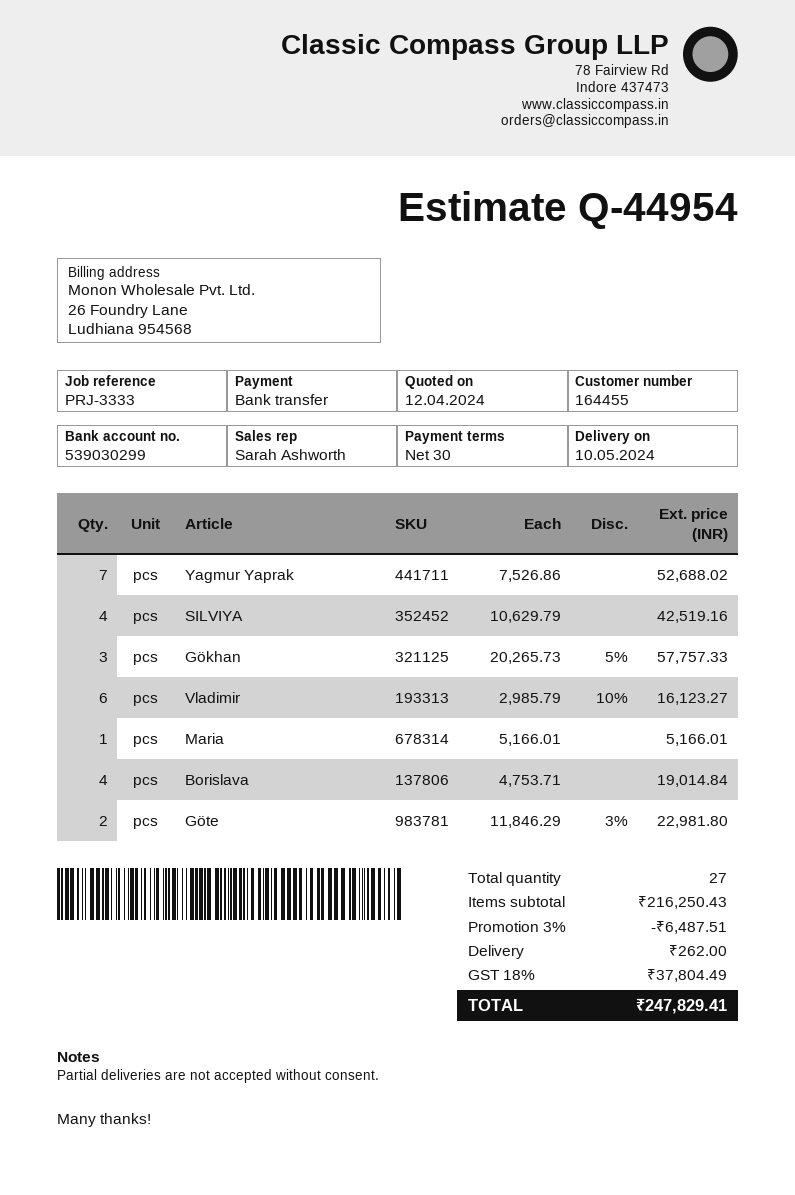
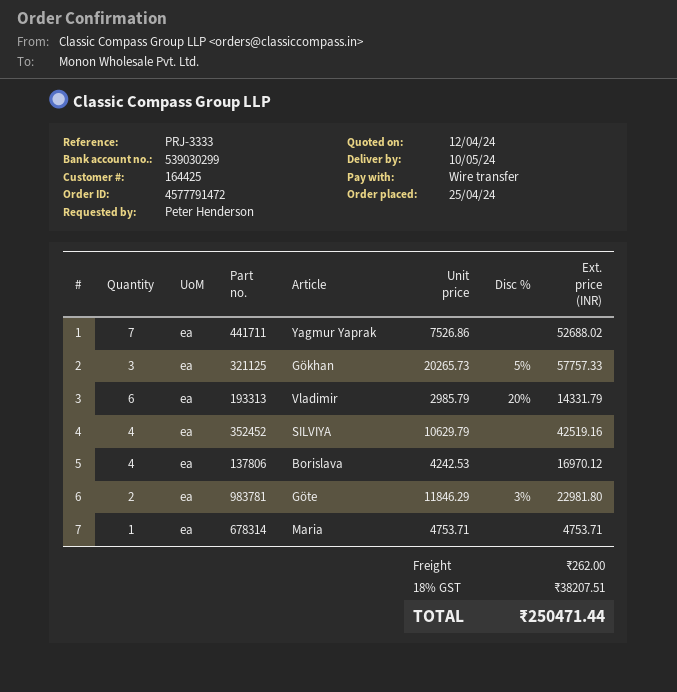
customer number: 164455 -> 164425
Vladimir: 6 x 2985.79 - 10% = 16123.27 -> 6 x 2985.79 - 20% = 14331.79
Maria: 1 x 5166.01 = 5166.01 -> 1 x 4753.71 = 4753.71
Borislava: 4 x 4753.71 = 19014.84 -> 4 x 4242.53 = 16970.12
discount: 3% = 6487.51 -> none
tax: 18% = 37804.49 -> 18% = 38207.51
total: 247829.41 -> 250471.44

